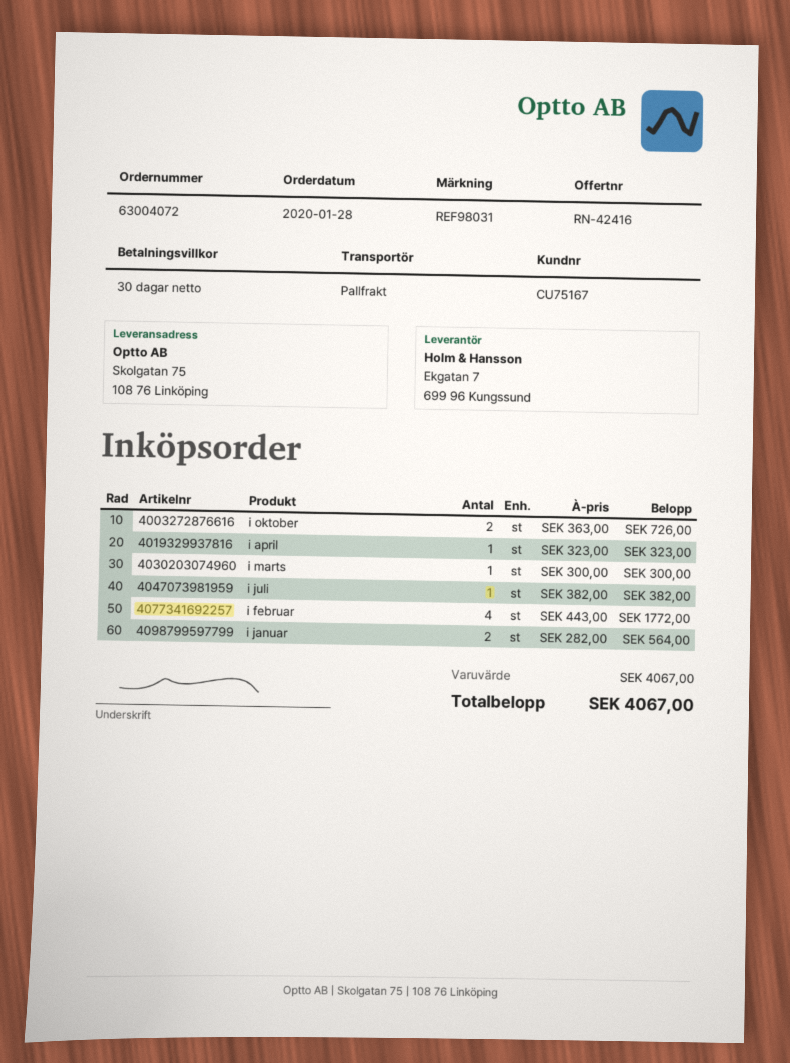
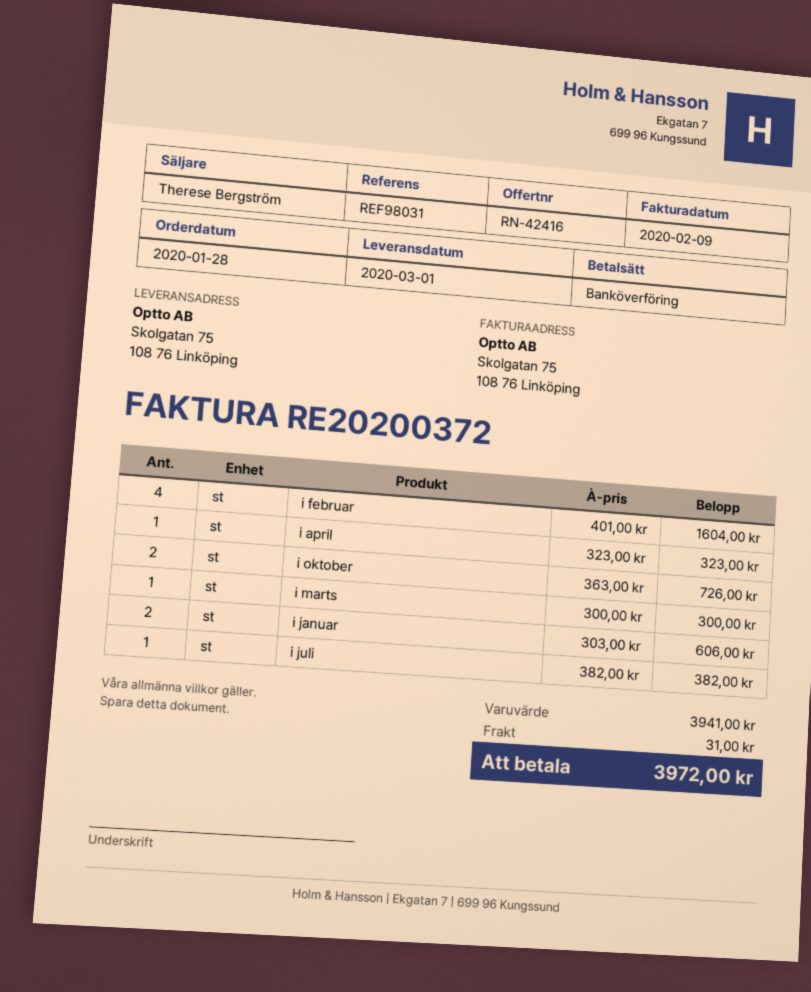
i februar: 4 x 443.00 = 1772.00 -> 4 x 401.00 = 1604.00
i januar: 2 x 282.00 = 564.00 -> 2 x 303.00 = 606.00
subtotal: 4067.00 -> 3941.00
shipping: none -> 31.00
total: 4067.00 -> 3972.00

